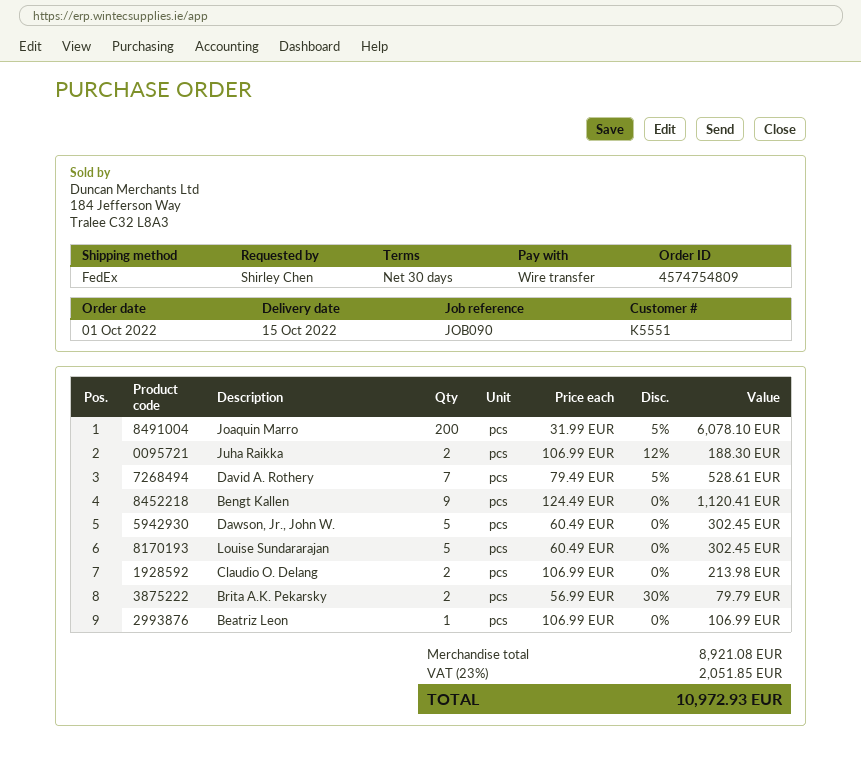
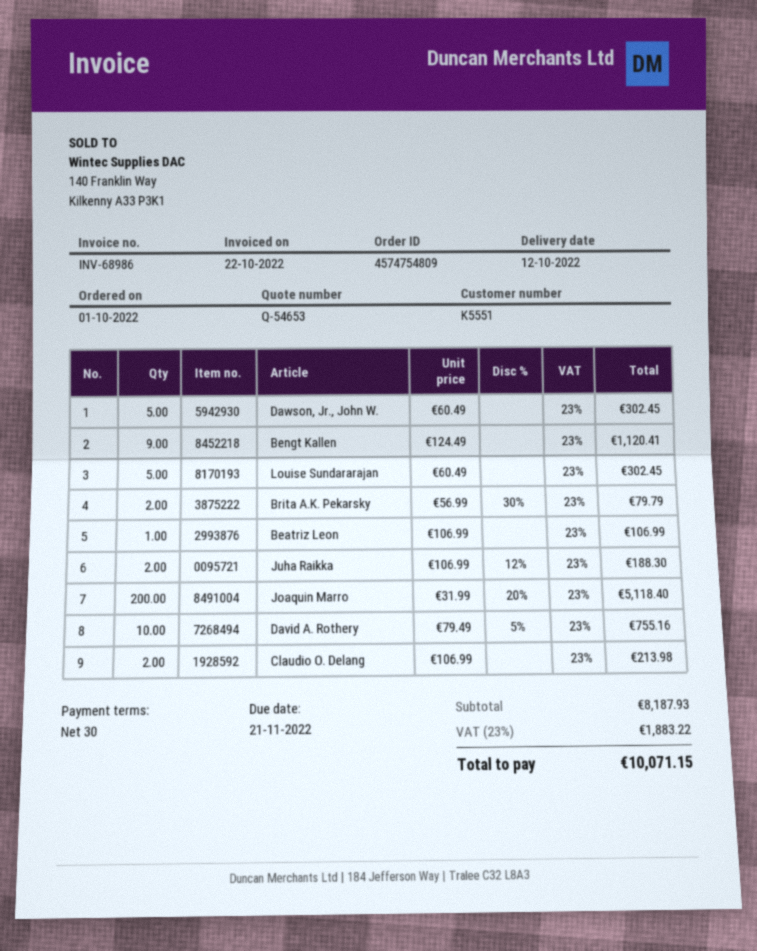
delivery date: 2022-10-15 -> 2022-10-12
Joaquin Marro: 200 x 31.99 - 5% = 6078.10 -> 200 x 31.99 - 20% = 5118.40
David A. Rothery: 7 x 79.49 - 5% = 528.61 -> 10 x 79.49 - 5% = 755.16
subtotal: 8921.08 -> 8187.93
tax: 23% = 2051.85 -> 23% = 1883.22
total: 10972.93 -> 10071.15

